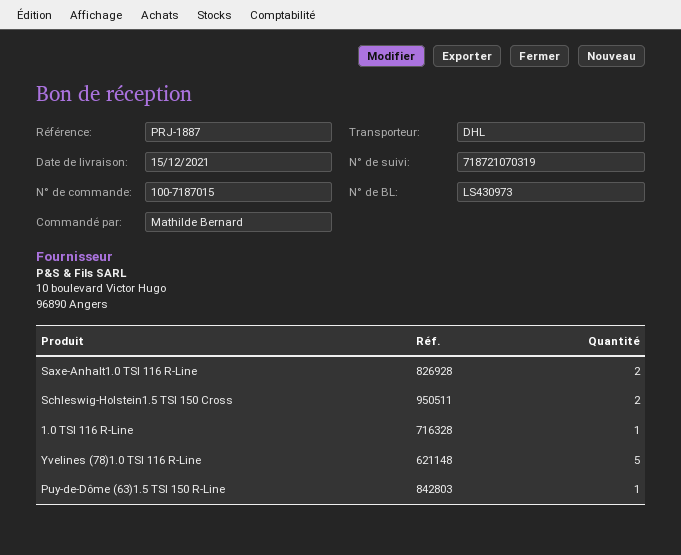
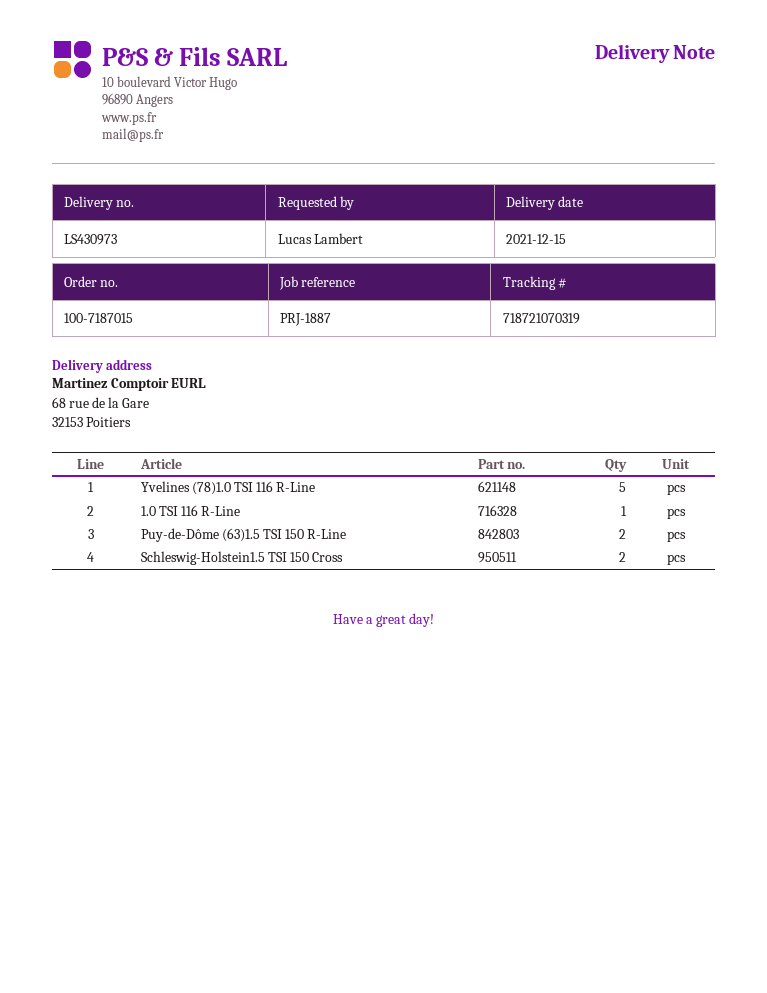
ordered by: Mathilde Bernard -> Lucas Lambert
Saxe-Anhalt1.0 TSI 116 R-Line: 2 -> none
Puy-de-Dôme (63)1.5 TSI 150 R-Line: 1 -> 2

